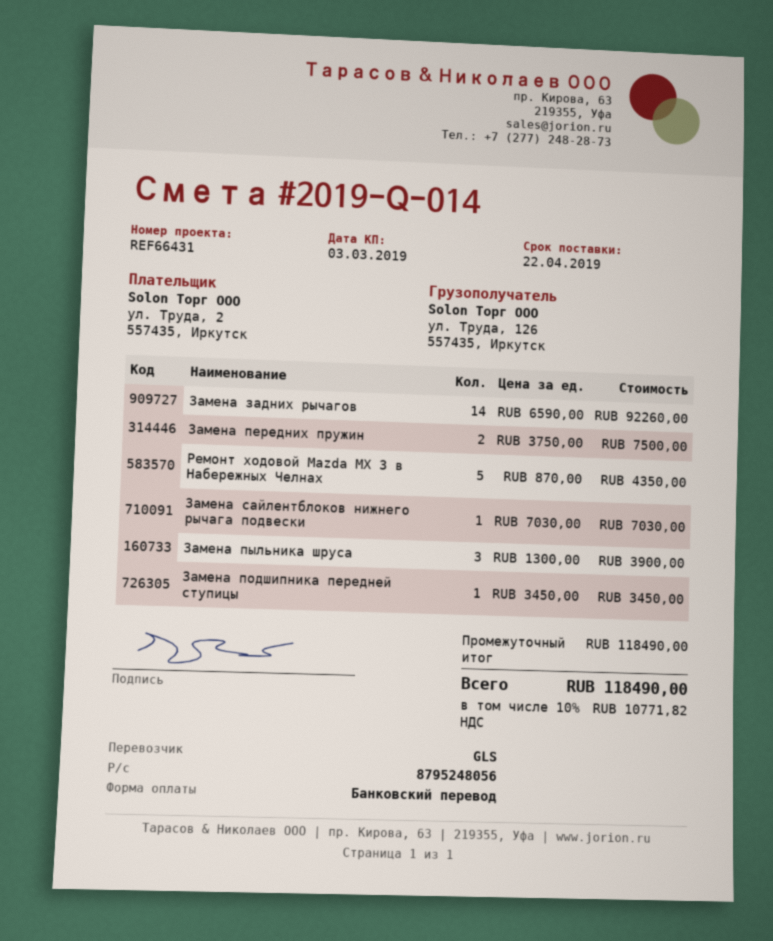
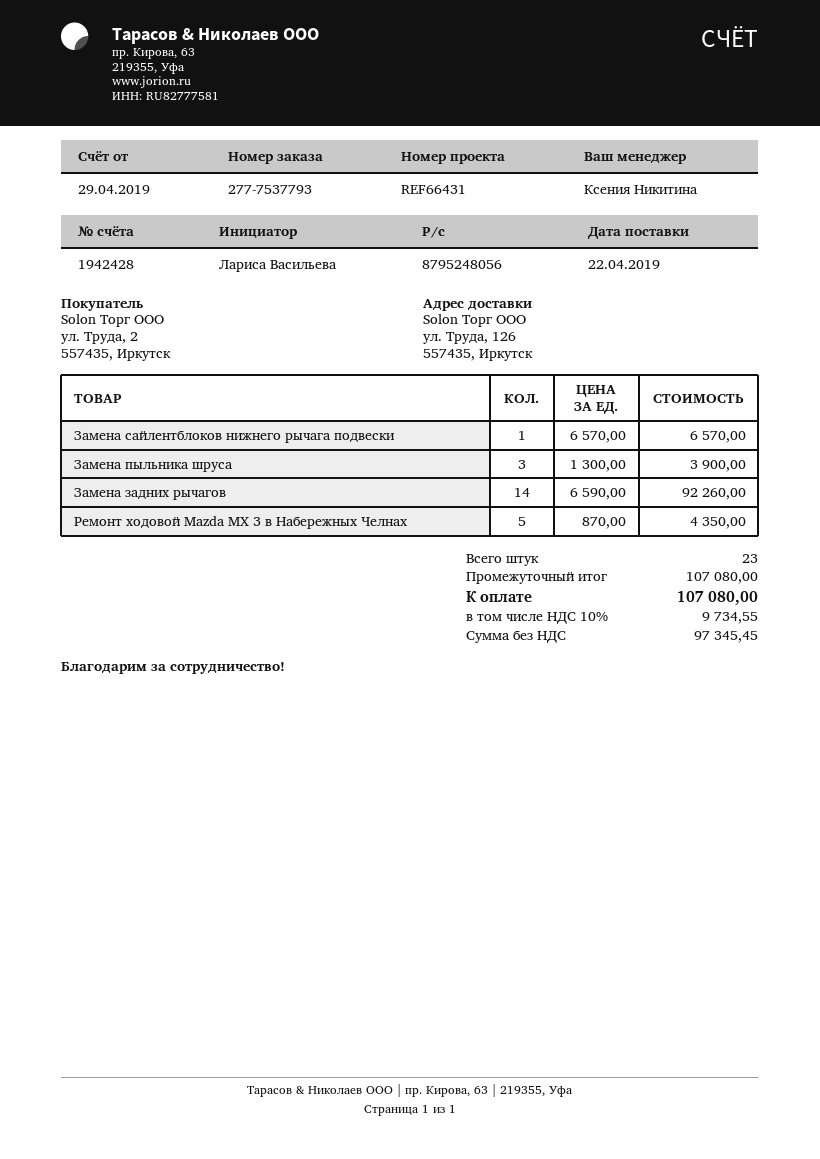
Замена передних пружин: 2 x 3750.00 = 7500.00 -> none
Замена сайлентблоков нижнего рычага подвески: 1 x 7030.00 = 7030.00 -> 1 x 6570.00 = 6570.00
Замена подшипника передней ступицы: 1 x 3450.00 = 3450.00 -> none
subtotal: 118490.00 -> 107080.00
tax: 10% = 10771.82 -> 10% = 9734.55
total: 118490.00 -> 107080.00

